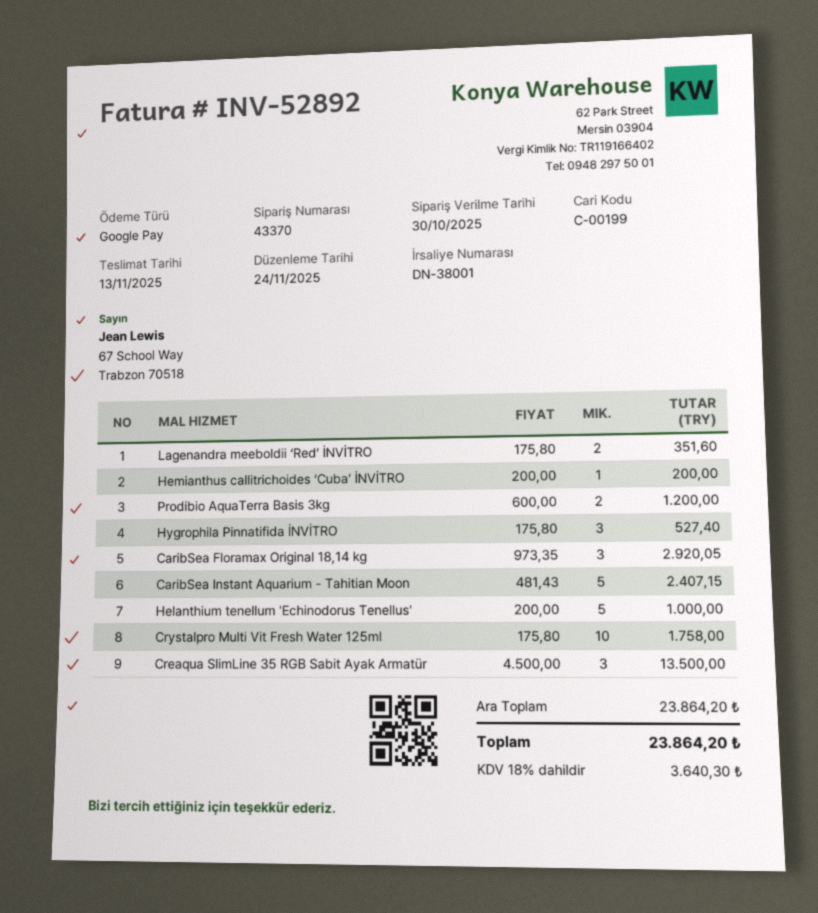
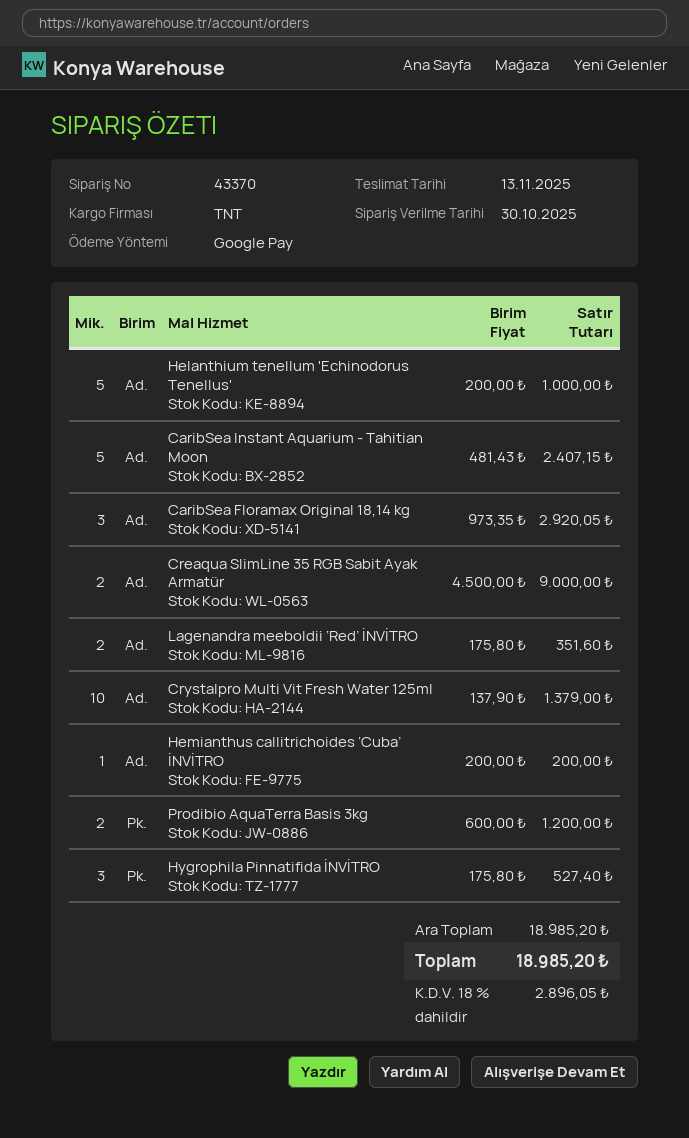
Crystalpro Multi Vit Fresh Water 125ml: 10 x 175.80 = 1758.00 -> 10 x 137.90 = 1379.00
Creaqua SlimLine 35 RGB Sabit Ayak Armatür: 3 x 4500.00 = 13500.00 -> 2 x 4500.00 = 9000.00
subtotal: 23864.20 -> 18985.20
tax: 18% = 3640.30 -> 18% = 2896.05
total: 23864.20 -> 18985.20

